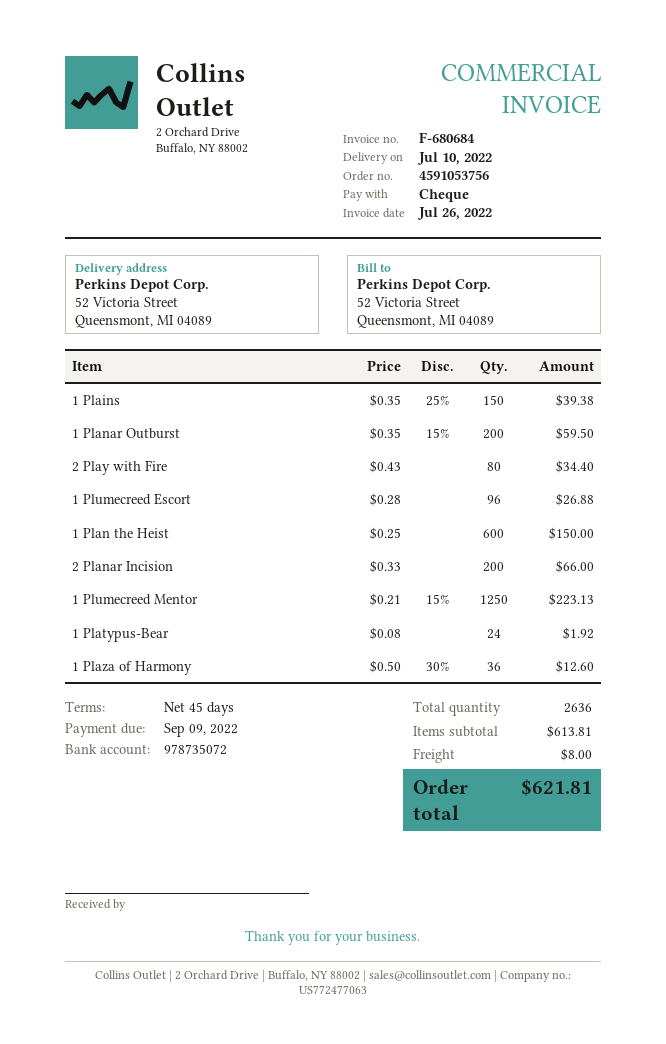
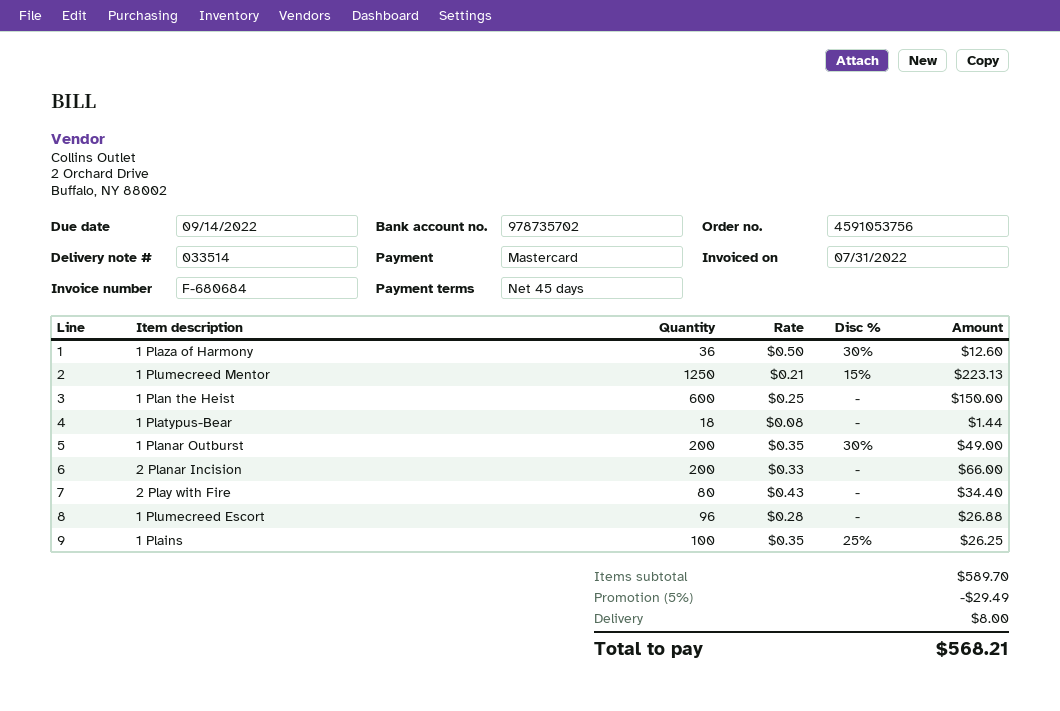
invoice date: 2022-07-26 -> 2022-07-31
due date: 2022-09-09 -> 2022-09-14
payment method: cheque -> Mastercard
bank account: 978735072 -> 978735702
1 Plains: 150 x 0.35 - 25% = 39.38 -> 100 x 0.35 - 25% = 26.25
1 Planar Outburst: 200 x 0.35 - 15% = 59.50 -> 200 x 0.35 - 30% = 49.00
1 Platypus-Bear: 24 x 0.08 = 1.92 -> 18 x 0.08 = 1.44
subtotal: 613.81 -> 589.70
discount: none -> 5% = 29.49
total: 621.81 -> 568.21

